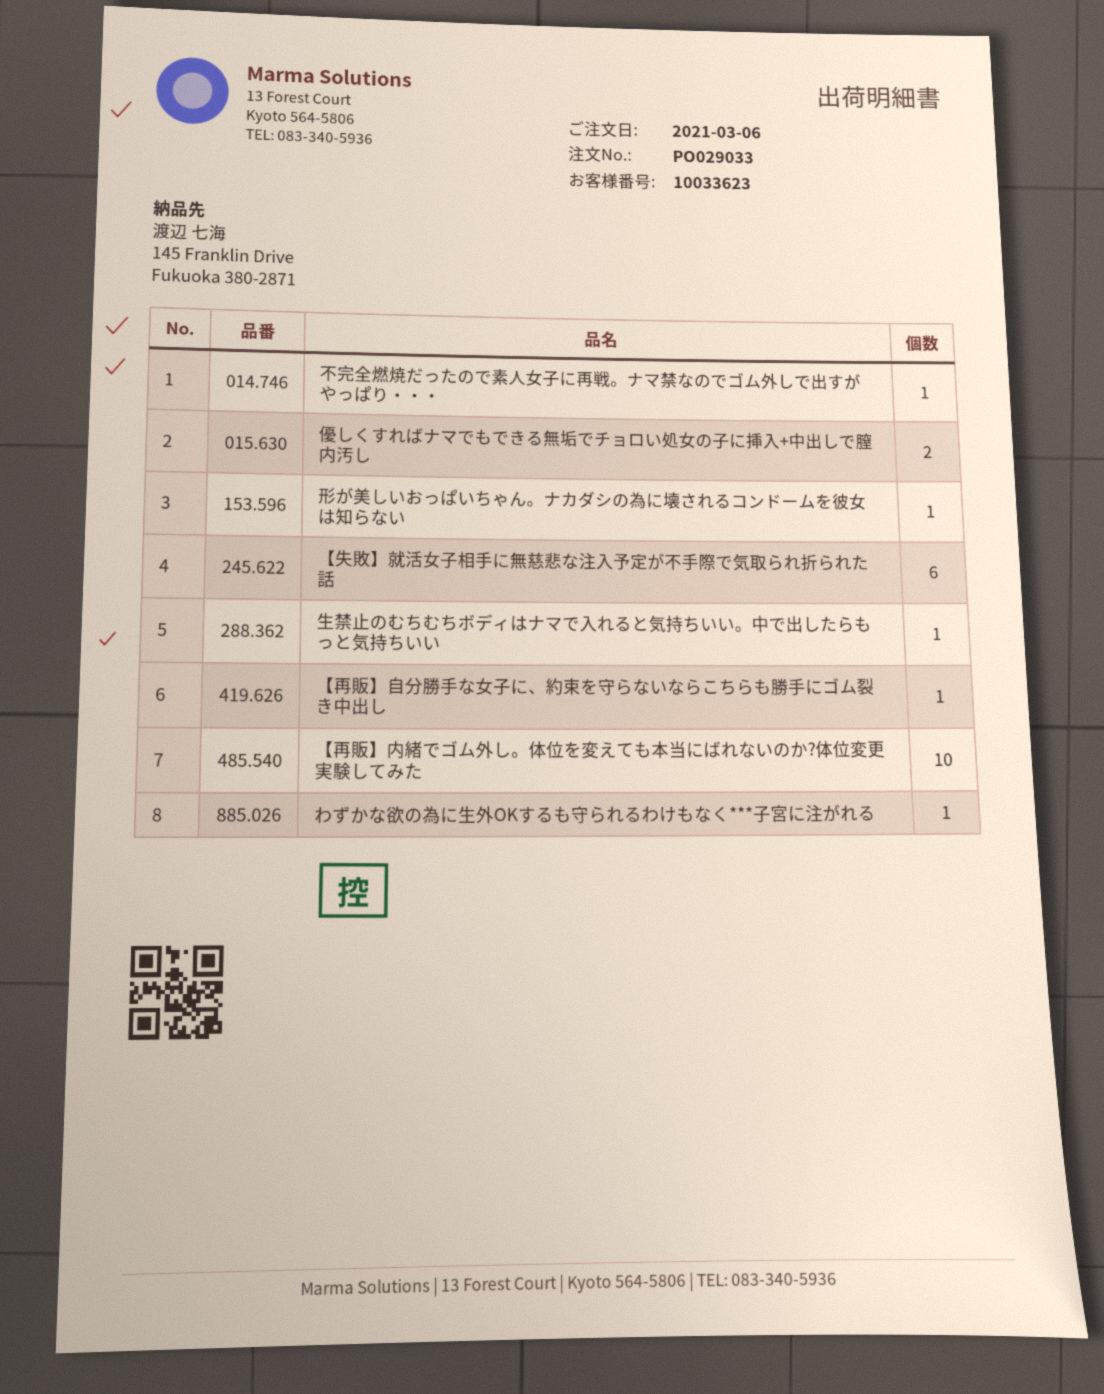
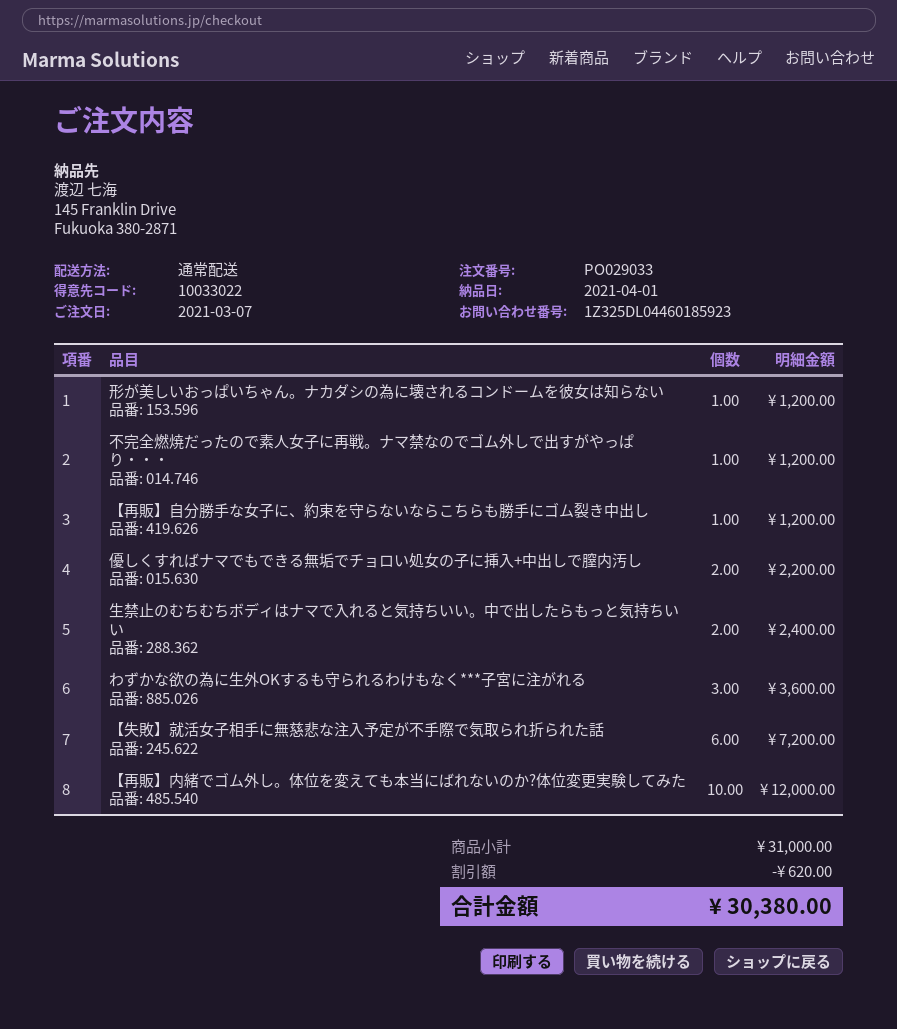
order date: 2021-03-06 -> 2021-03-07
customer number: 10033623 -> 10033022
生禁止のむちむちボディはナマで入れると気持ちいい。中で出したらもっと気持ちいい: 1 -> 2
わずかな欲の為に生外OKするも守られるわけもなく***子宮に注がれる: 1 -> 3

